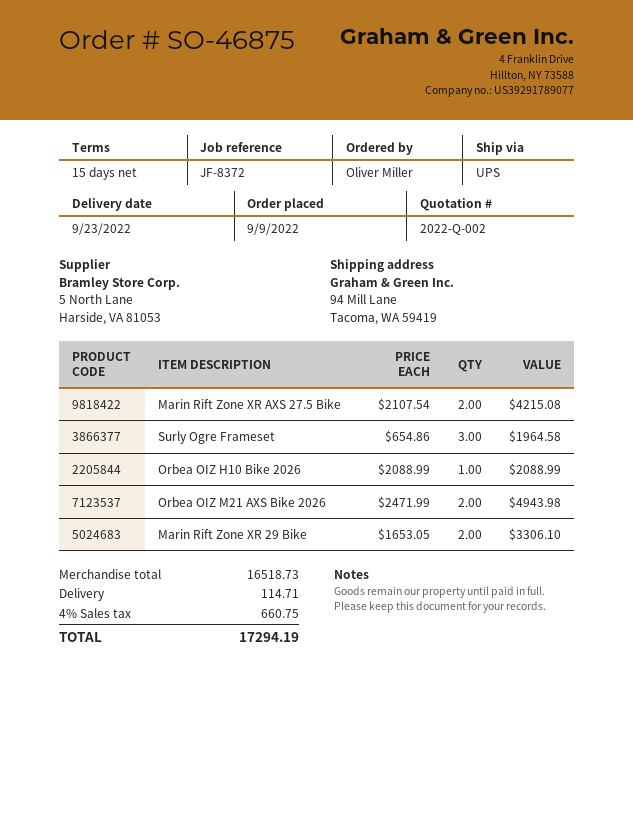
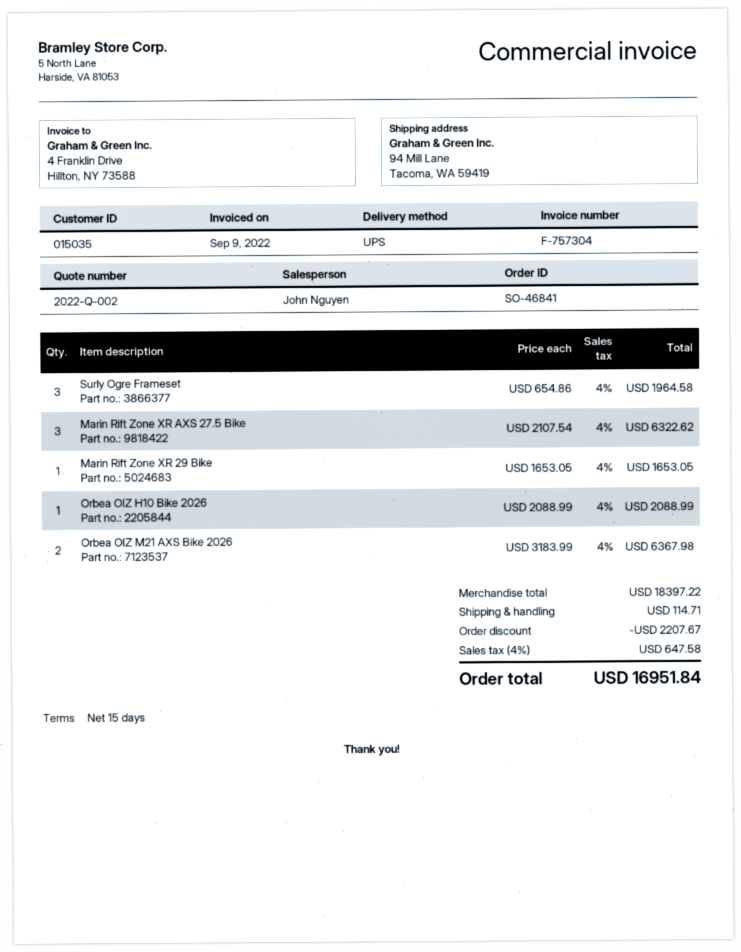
order number: SO-46875 -> SO-46841
Marin Rift Zone XR AXS 27.5 Bike: 2 x 2107.54 = 4215.08 -> 3 x 2107.54 = 6322.62
Orbea OIZ M21 AXS Bike 2026: 2 x 2471.99 = 4943.98 -> 2 x 3183.99 = 6367.98
Marin Rift Zone XR 29 Bike: 2 x 1653.05 = 3306.10 -> 1 x 1653.05 = 1653.05
subtotal: 16518.73 -> 18397.22
discount: none -> 2207.67
tax: 4% = 660.75 -> 4% = 647.58
total: 17294.19 -> 16951.84

